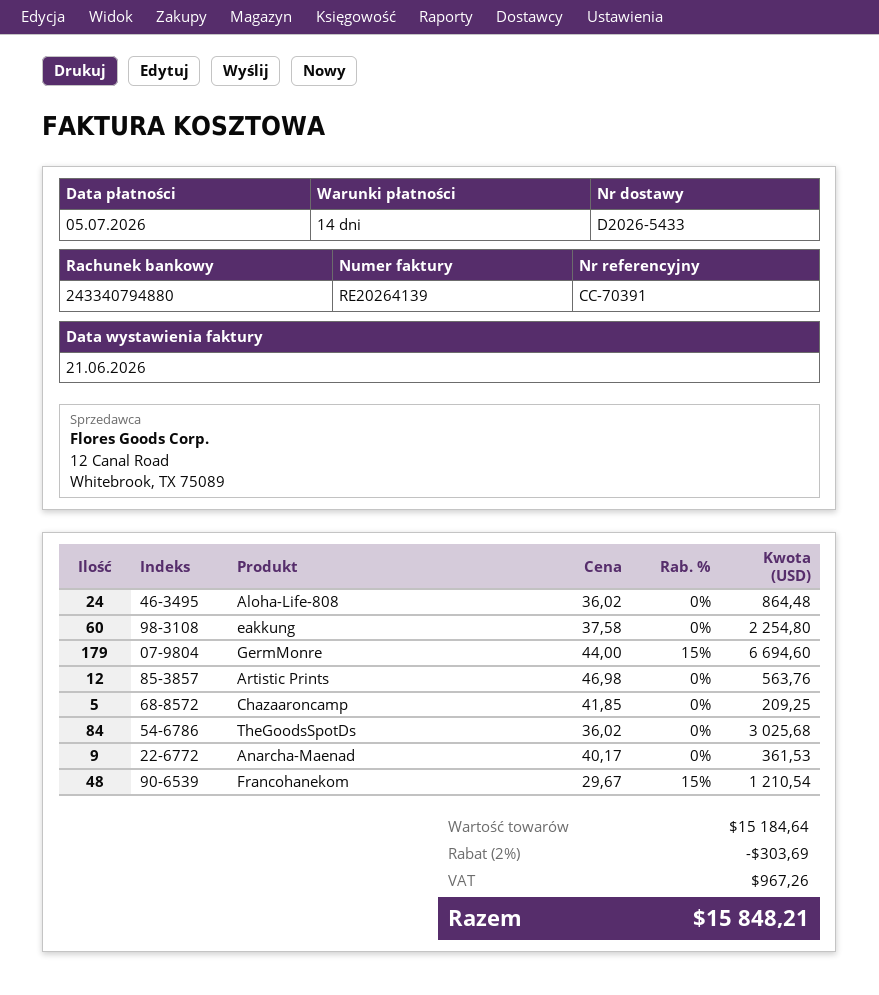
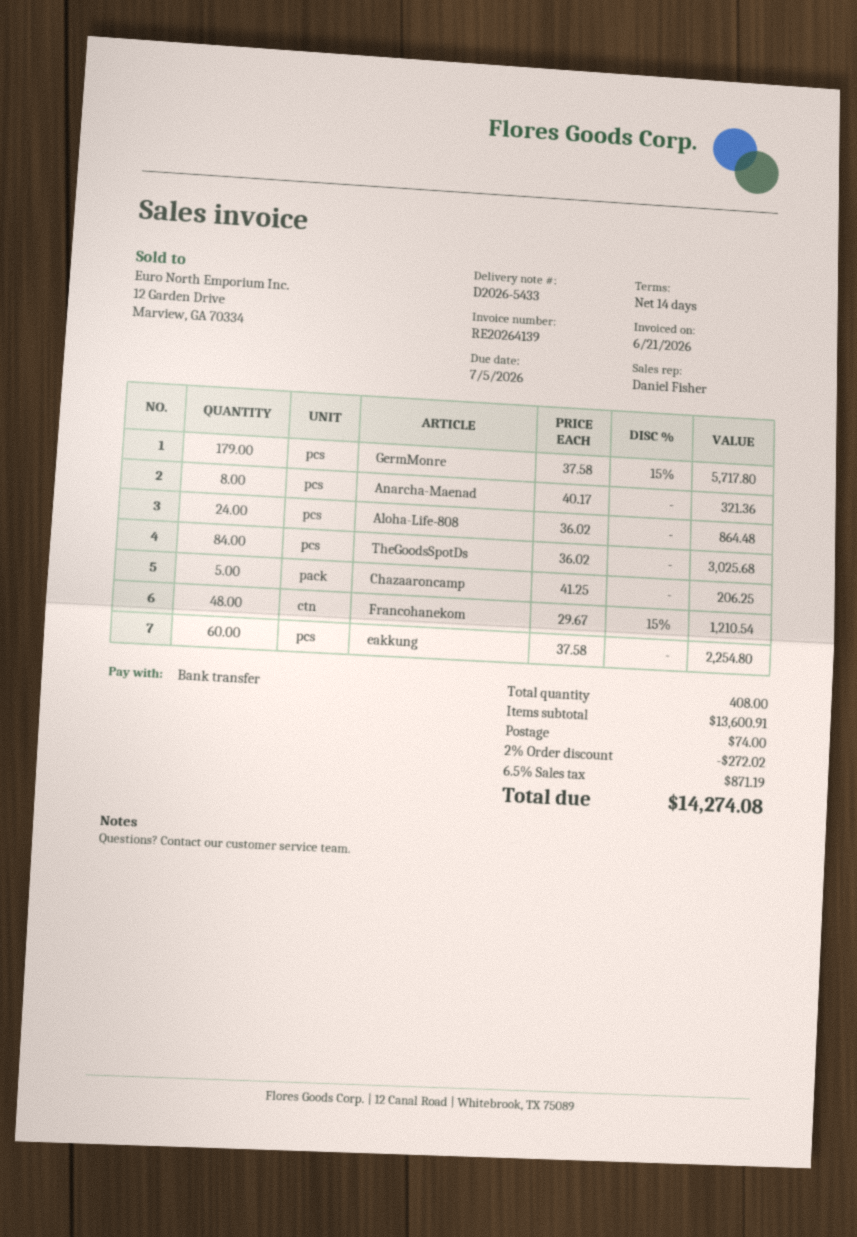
GermMonre: 179 x 44.00 - 15% = 6694.60 -> 179 x 37.58 - 15% = 5717.80
Artistic Prints: 12 x 46.98 = 563.76 -> none
Chazaaroncamp: 5 x 41.85 = 209.25 -> 5 x 41.25 = 206.25
Anarcha-Maenad: 9 x 40.17 = 361.53 -> 8 x 40.17 = 321.36
subtotal: 15184.64 -> 13600.91
discount: 2% = 303.69 -> 2% = 272.02
shipping: none -> 74.00
tax: 967.26 -> 871.19
total: 15848.21 -> 14274.08

